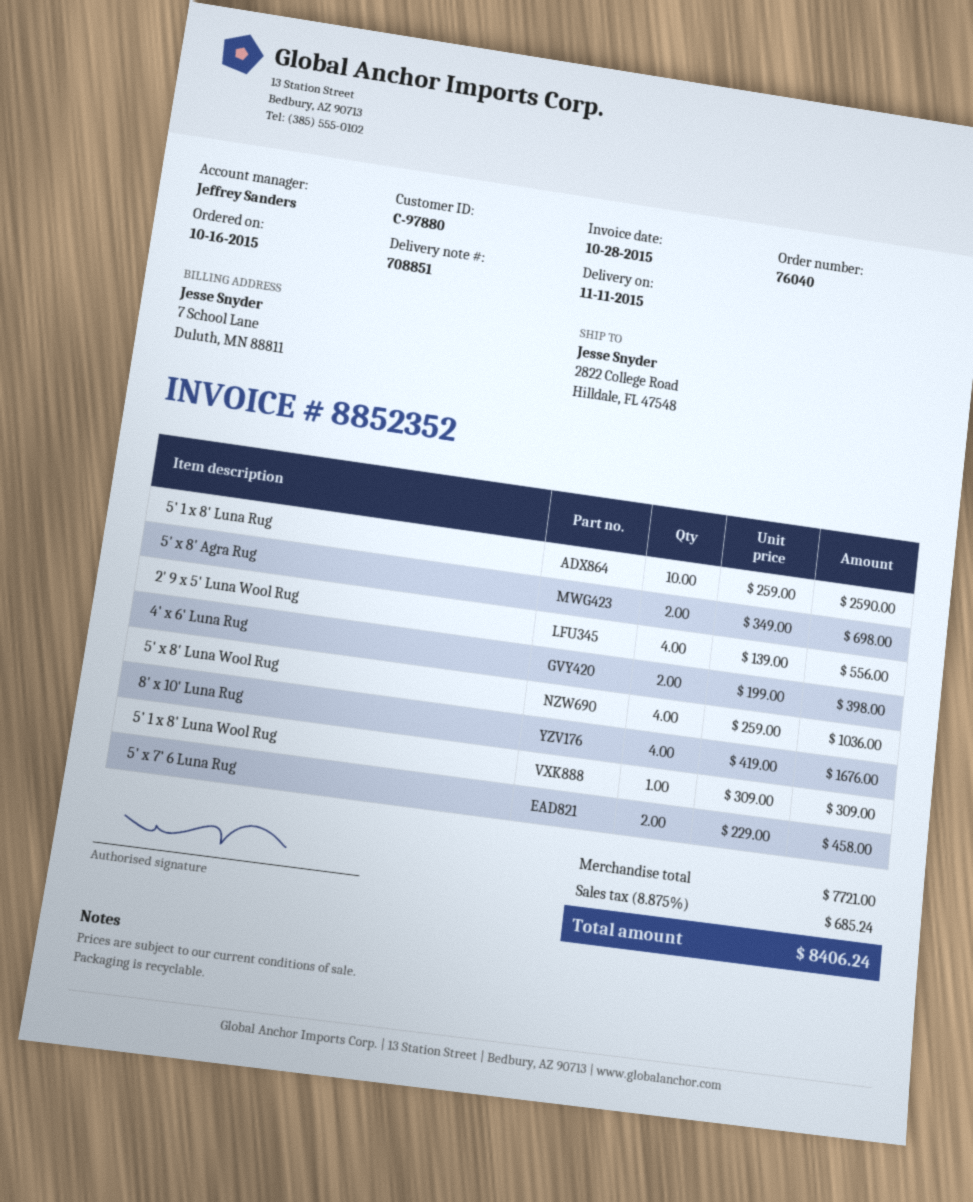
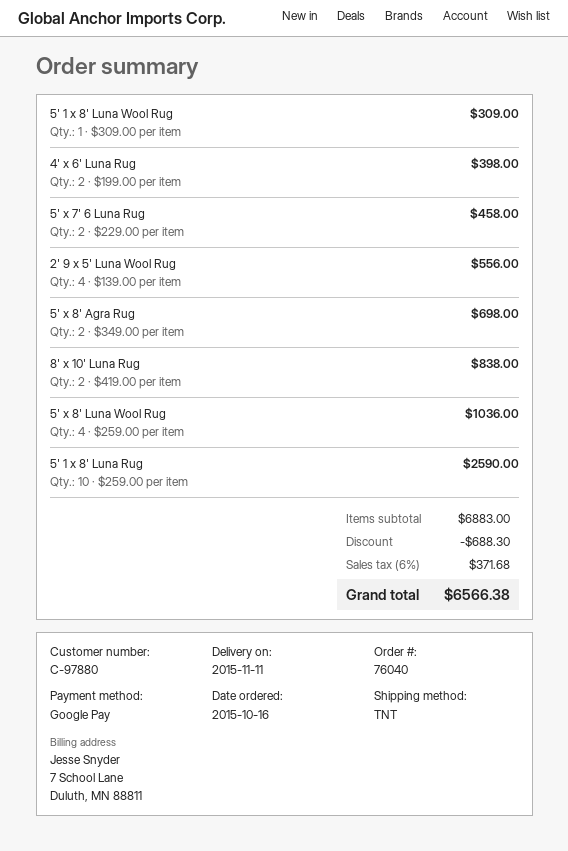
8' x 10' Luna Rug: 4 x 419.00 = 1676.00 -> 2 x 419.00 = 838.00
subtotal: 7721.00 -> 6883.00
discount: none -> 688.30
tax: 8.875% = 685.24 -> 6% = 371.68
total: 8406.24 -> 6566.38

